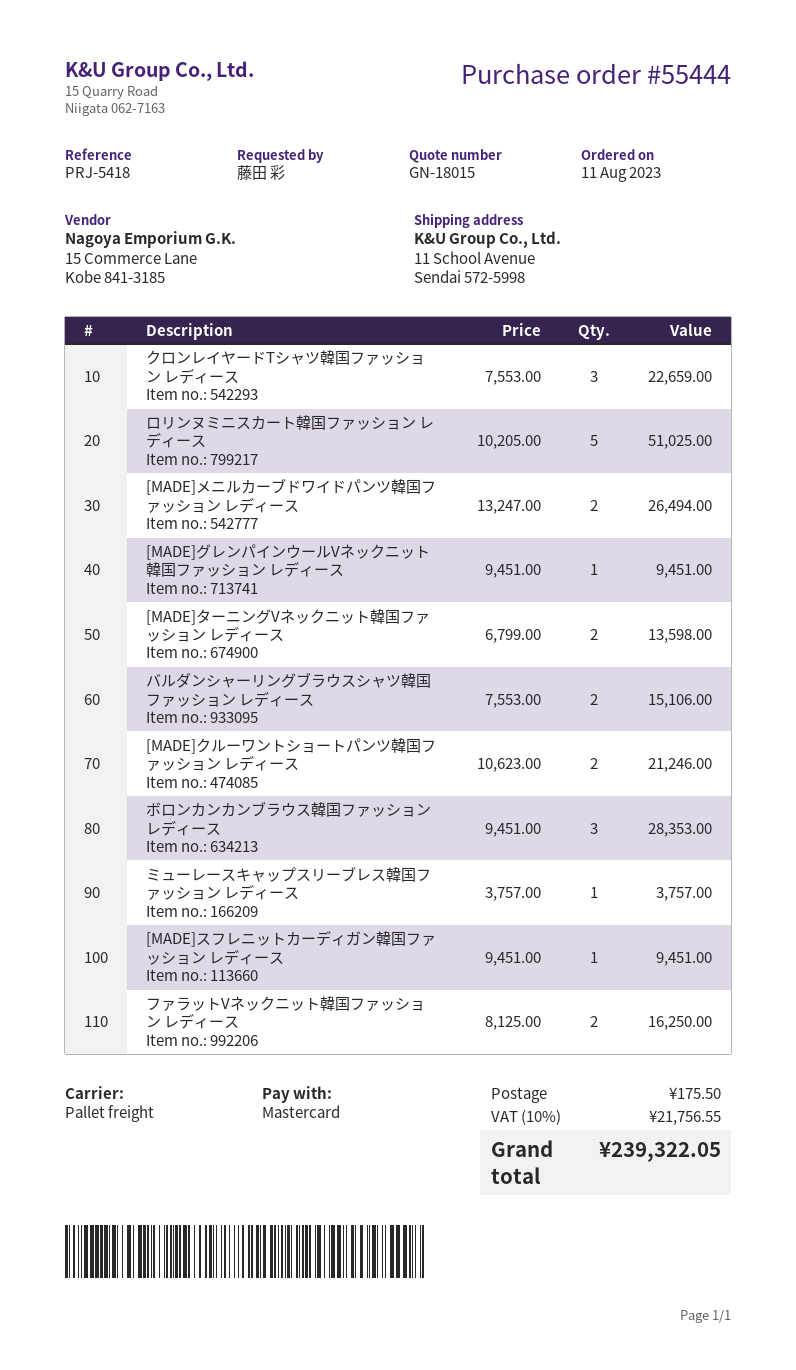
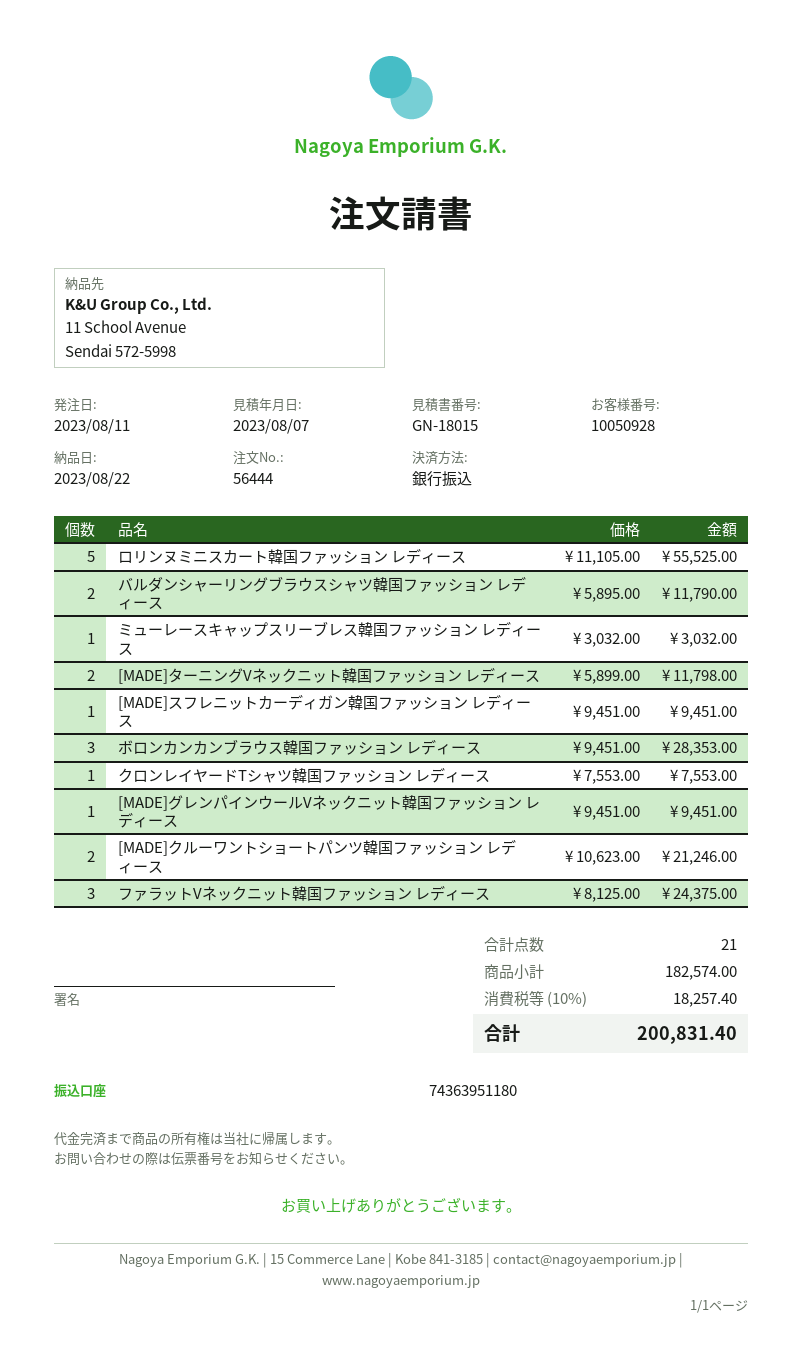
order number: 55444 -> 56444
payment method: Mastercard -> bank transfer
クロンレイヤードTシャツ韓国ファッション レディース: 3 x 7553.00 = 22659.00 -> 1 x 7553.00 = 7553.00
ロリンヌミニスカート韓国ファッション レディース: 5 x 10205.00 = 51025.00 -> 5 x 11105.00 = 55525.00
[MADE]メニルカーブドワイドパンツ韓国ファッション レディース: 2 x 13247.00 = 26494.00 -> none
[MADE]ターニングVネックニット韓国ファッション レディース: 2 x 6799.00 = 13598.00 -> 2 x 5899.00 = 11798.00
バルダンシャーリングブラウスシャツ韓国ファッション レディース: 2 x 7553.00 = 15106.00 -> 2 x 5895.00 = 11790.00
ミューレースキャップスリーブレス韓国ファッション レディース: 1 x 3757.00 = 3757.00 -> 1 x 3032.00 = 3032.00
ファラットVネックニット韓国ファッション レディース: 2 x 8125.00 = 16250.00 -> 3 x 8125.00 = 24375.00
shipping: 175.50 -> none
tax: 10% = 21756.55 -> 10% = 18257.40
total: 239322.05 -> 200831.40

